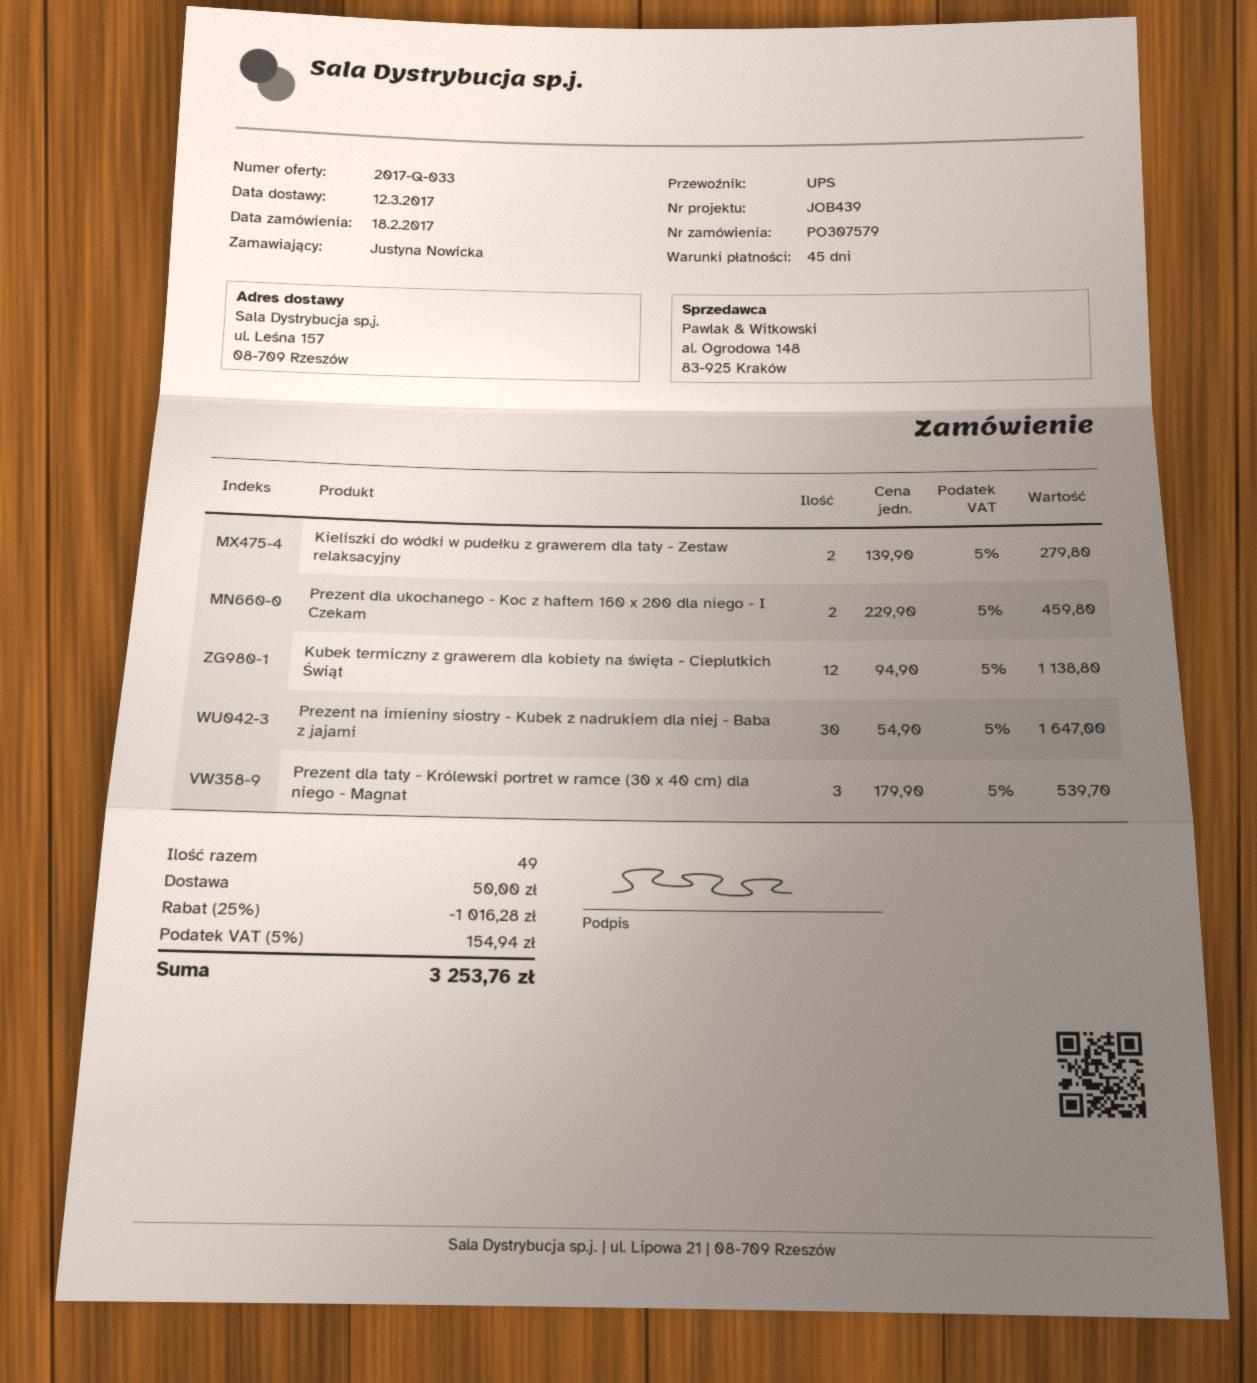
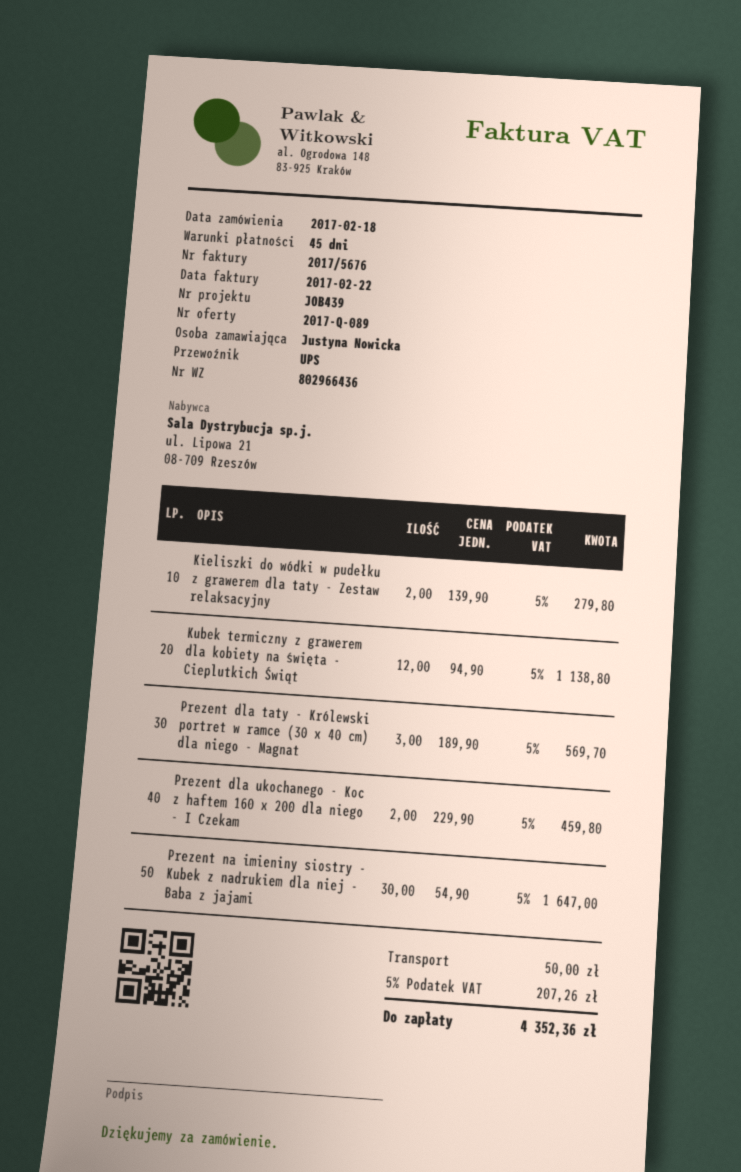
quote number: 2017-Q-033 -> 2017-Q-089
Prezent dla taty - Królewski portret w ramce (30 x 40 cm) dla niego - Magnat: 3 x 179.90 = 539.70 -> 3 x 189.90 = 569.70
discount: 25% = 1016.28 -> none
tax: 5% = 154.94 -> 5% = 207.26
total: 3253.76 -> 4352.36

